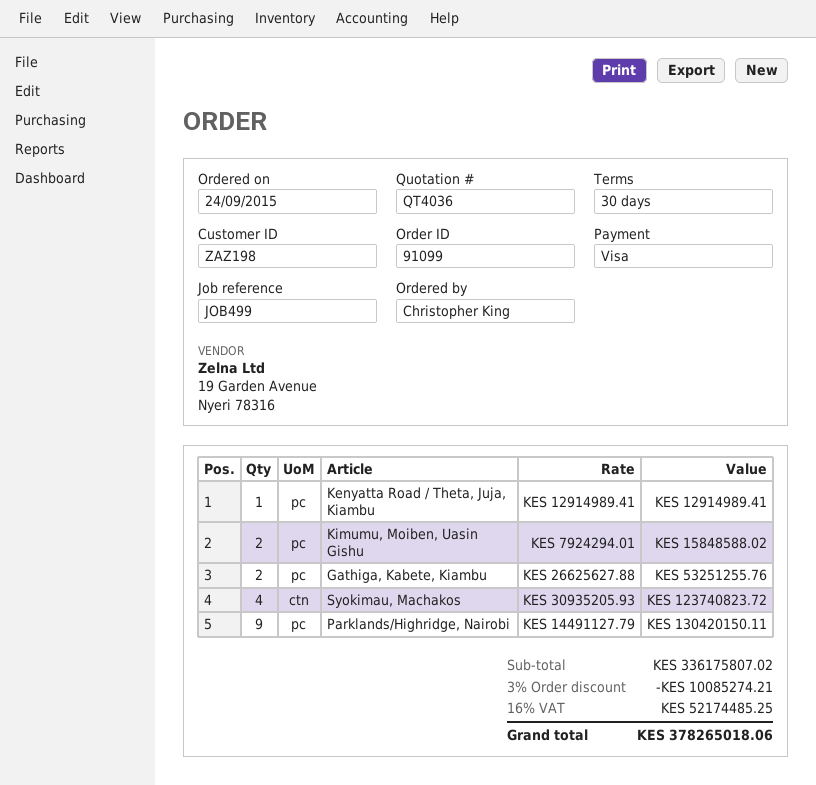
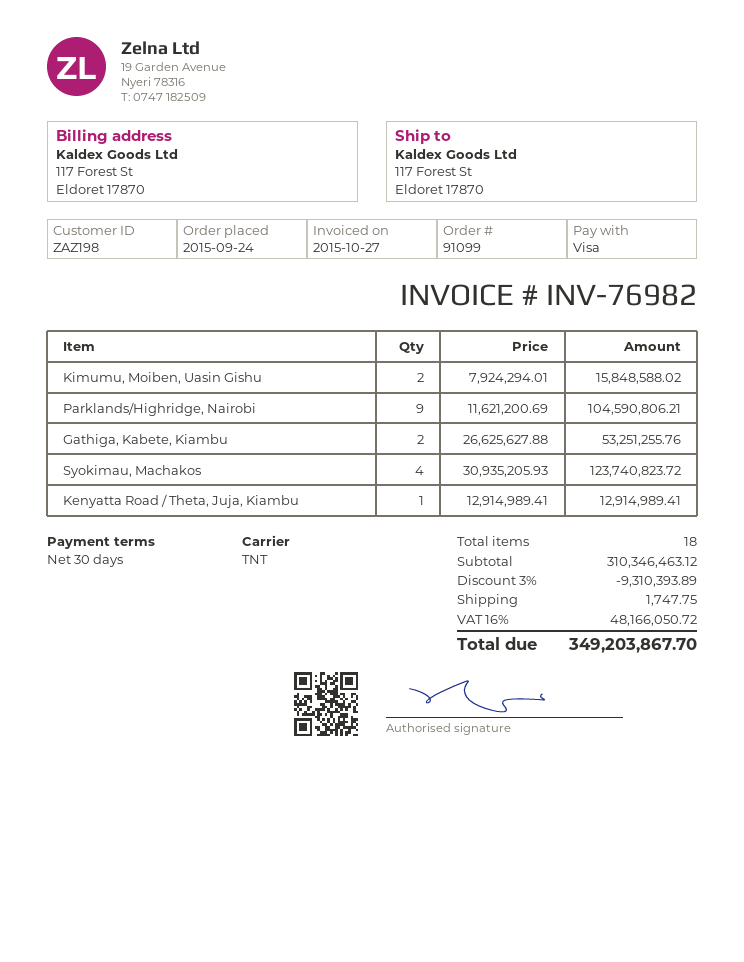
Parklands/Highridge, Nairobi: 9 x 14491127.79 = 130420150.11 -> 9 x 11621200.69 = 104590806.21
subtotal: 336175807.02 -> 310346463.12
discount: 3% = 10085274.21 -> 3% = 9310393.89
shipping: none -> 1747.75
tax: 16% = 52174485.25 -> 16% = 48166050.72
total: 378265018.06 -> 349203867.70

